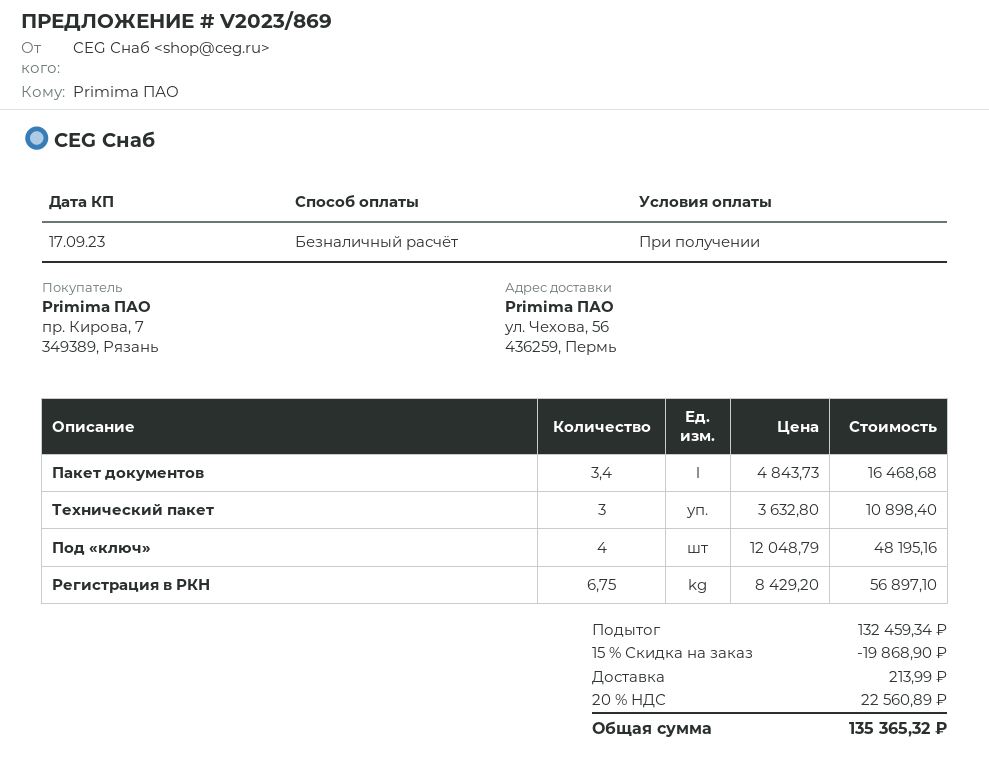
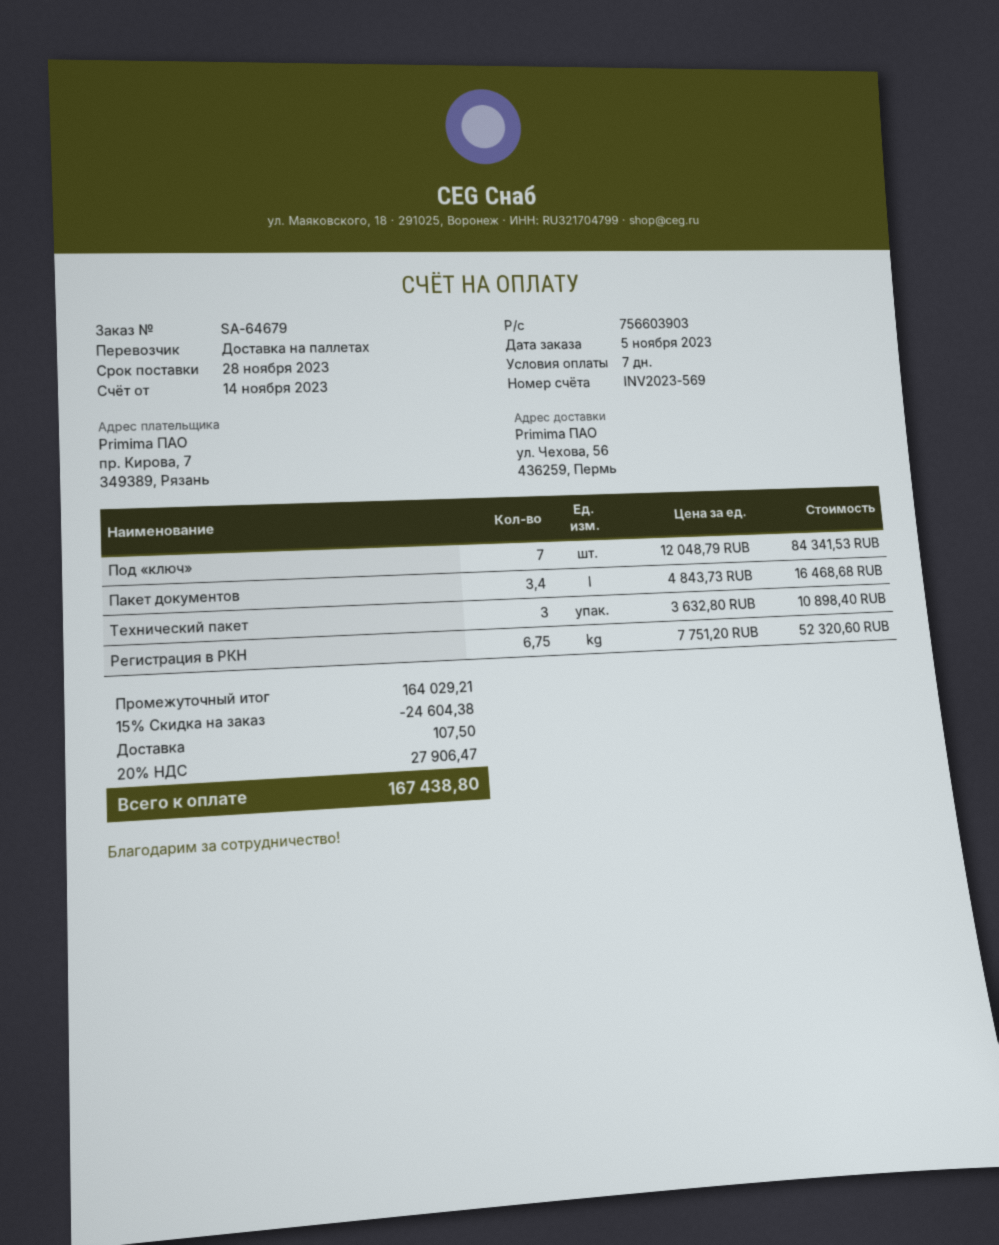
payment terms: on receipt -> 7 days
Под «ключ»: 4 x 12048.79 = 48195.16 -> 7 x 12048.79 = 84341.53
Регистрация в РКН: 6.75 x 8429.20 = 56897.10 -> 6.75 x 7751.20 = 52320.60
subtotal: 132459.34 -> 164029.21
discount: 15% = 19868.90 -> 15% = 24604.38
shipping: 213.99 -> 107.50
tax: 20% = 22560.89 -> 20% = 27906.47
total: 135365.32 -> 167438.80

